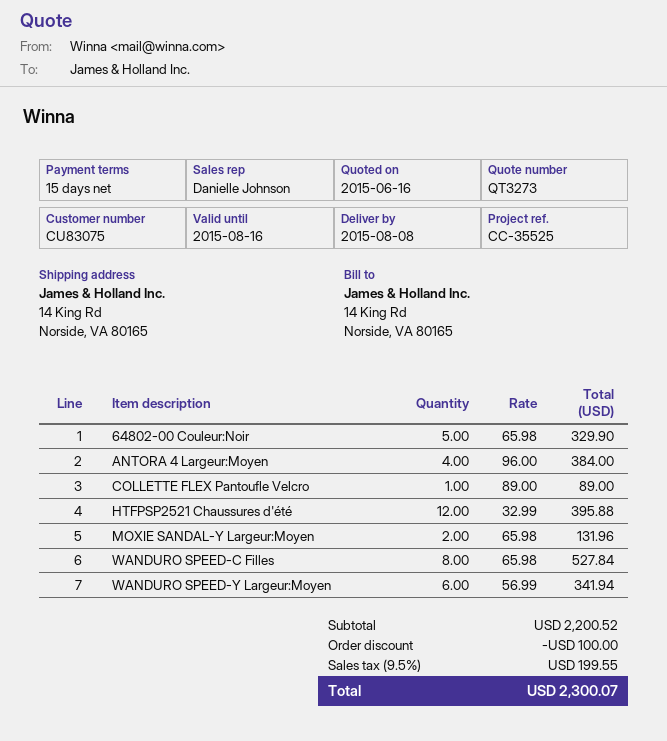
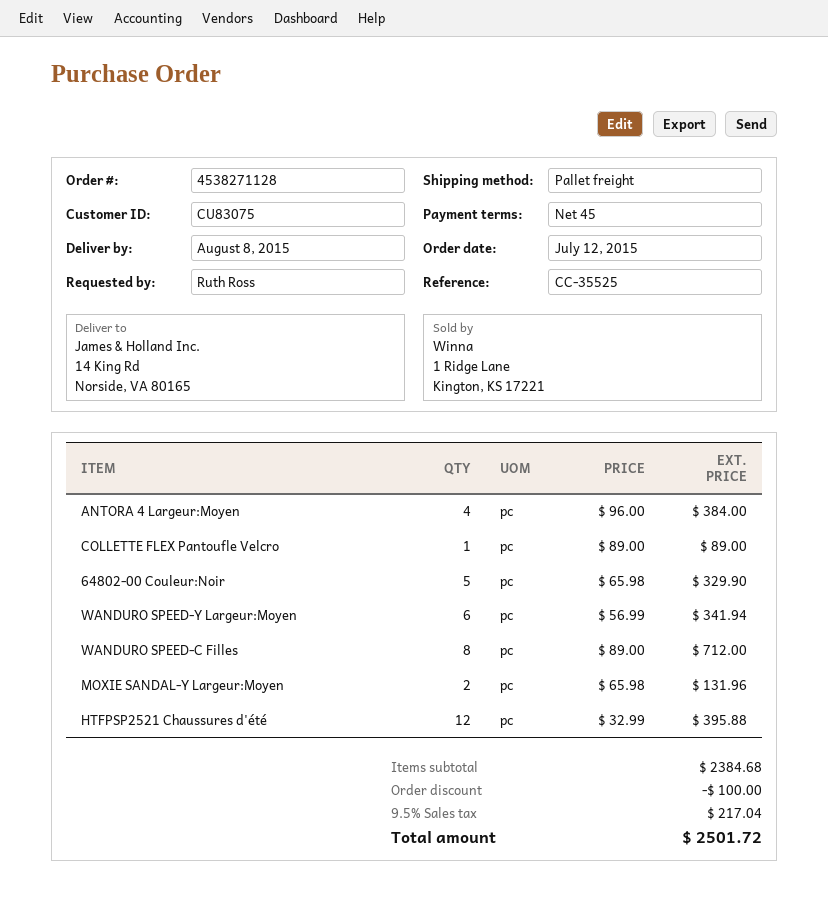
payment terms: 15 days -> 45 days
WANDURO SPEED-C Filles: 8 x 65.98 = 527.84 -> 8 x 89.00 = 712.00
subtotal: 2200.52 -> 2384.68
tax: 9.5% = 199.55 -> 9.5% = 217.04
total: 2300.07 -> 2501.72

